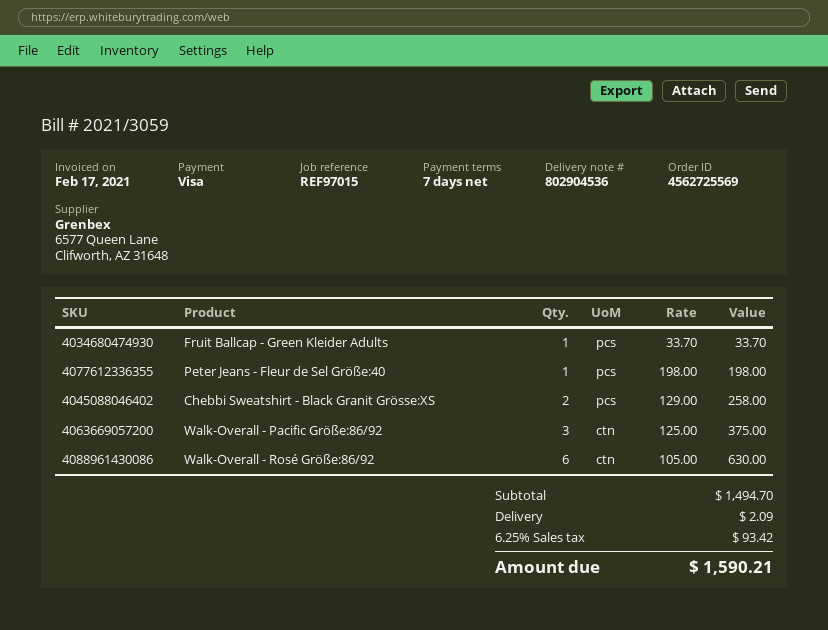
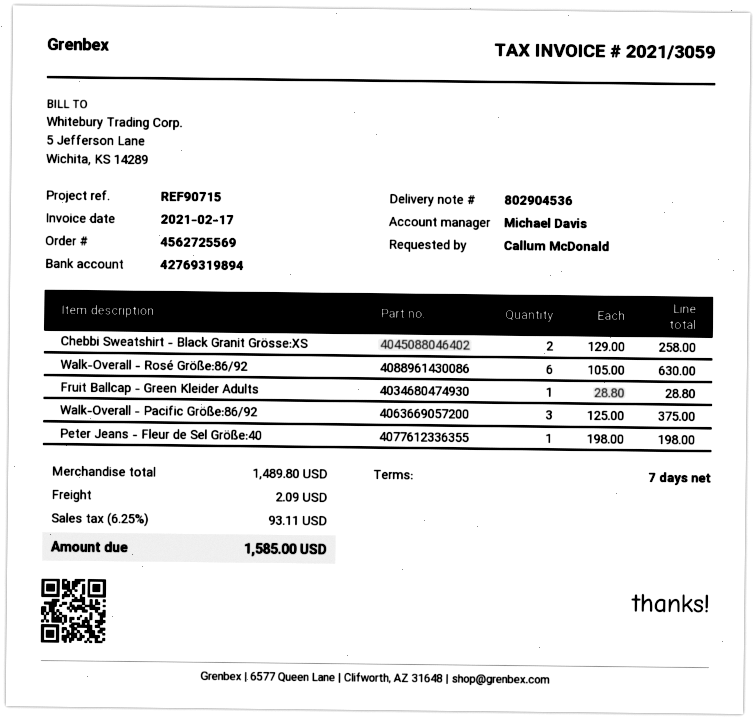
reference: REF97015 -> REF90715
Fruit Ballcap - Green Kleider Adults: 1 x 33.70 = 33.70 -> 1 x 28.80 = 28.80
subtotal: 1494.70 -> 1489.80
tax: 6.25% = 93.42 -> 6.25% = 93.11
total: 1590.21 -> 1585.00

